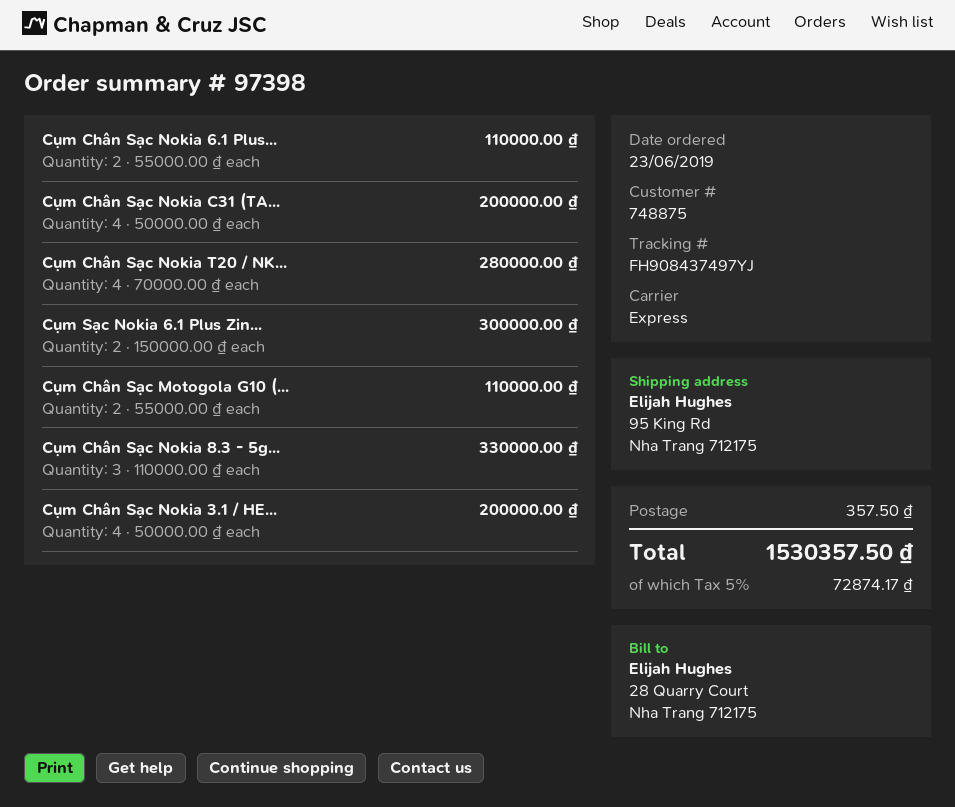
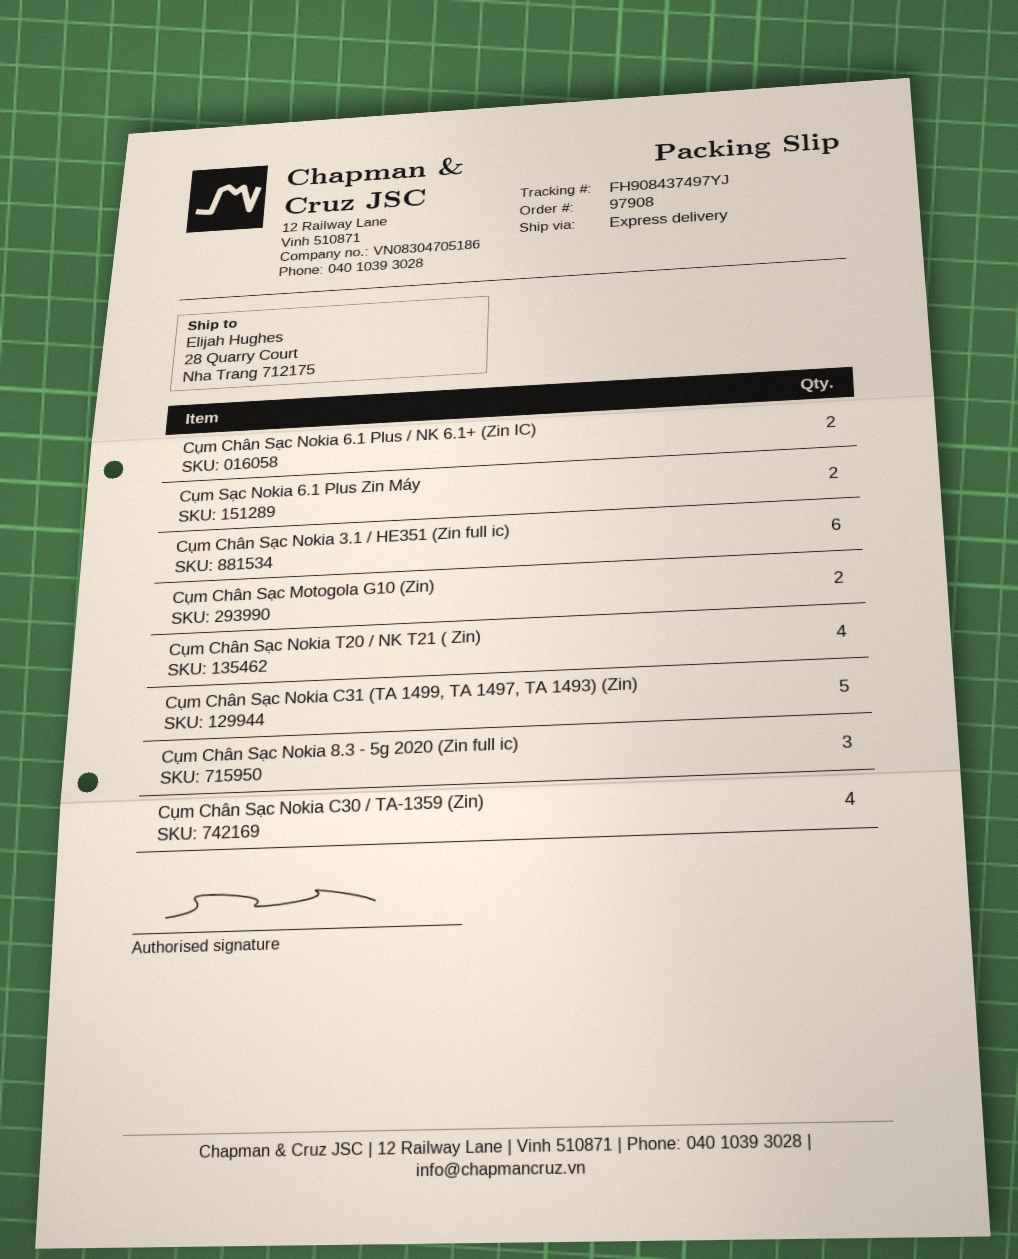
order number: 97398 -> 97908
ship to: 95 King Rd, Nha Trang 712175 -> 28 Quarry Court, Nha Trang 712175
Cụm Chân Sạc Nokia C31 (TA...: 4 -> 5
Cụm Chân Sạc Nokia 3.1 / HE...: 4 -> 6
Cụm Chân Sạc Nokia C30 / TA-1359 (Zin): none -> 4

